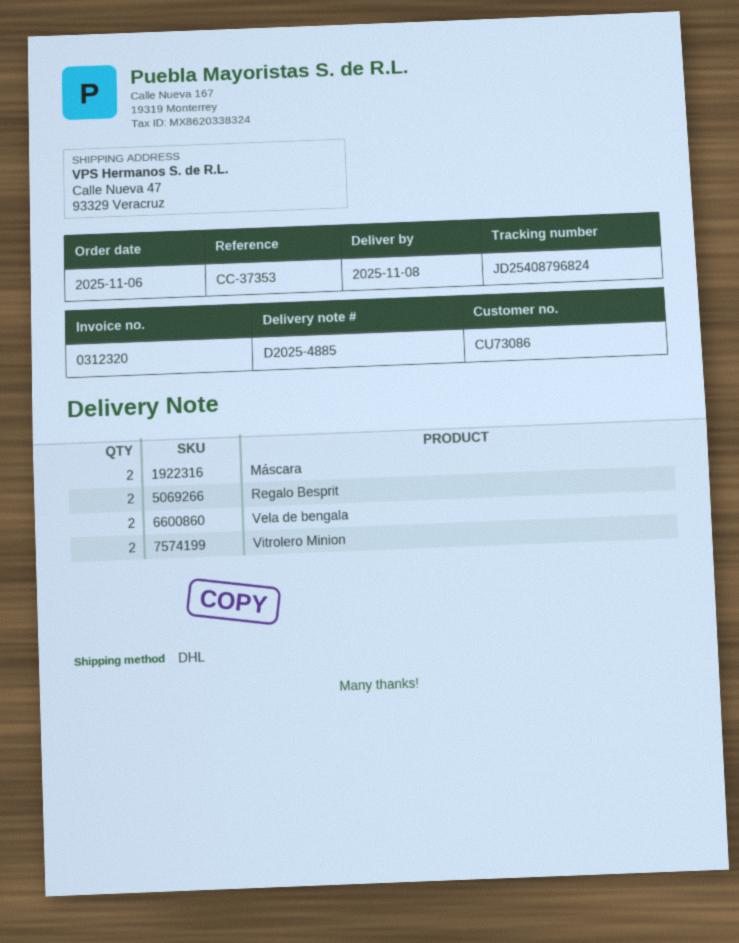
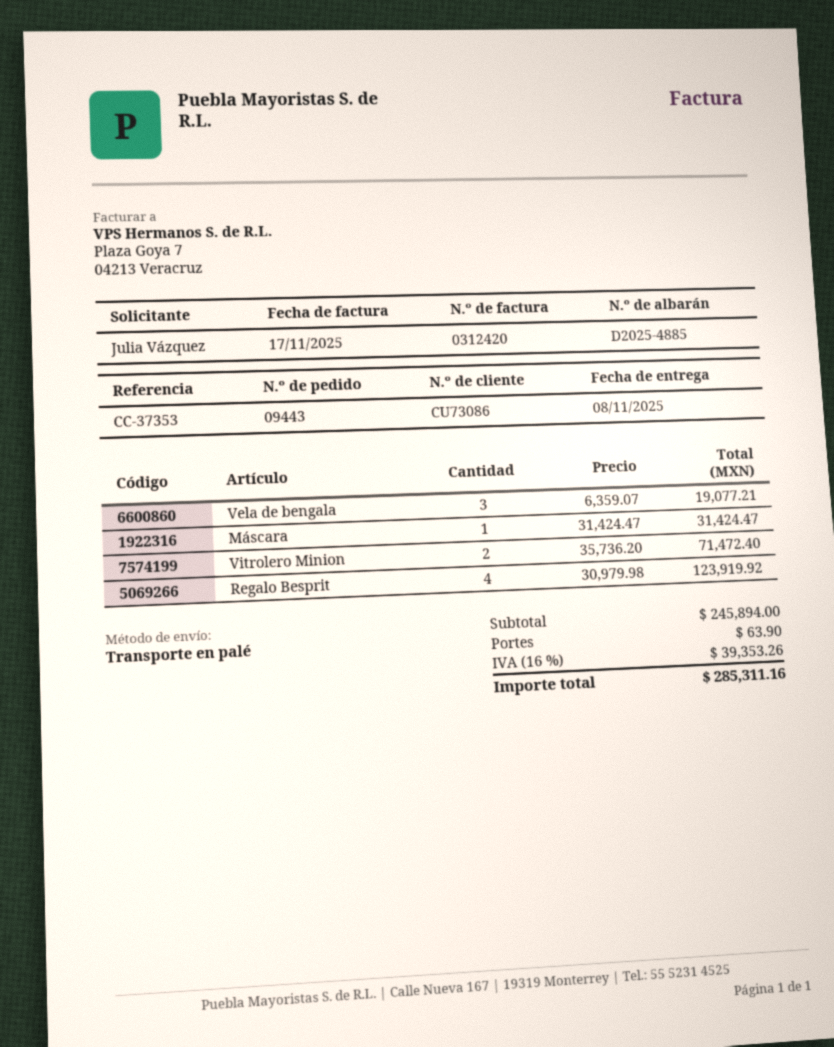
invoice number: 0312320 -> 0312420
shipping method: DHL -> pallet freight
Máscara: 2 -> 1
Regalo Besprit: 2 -> 4
Vela de bengala: 2 -> 3

